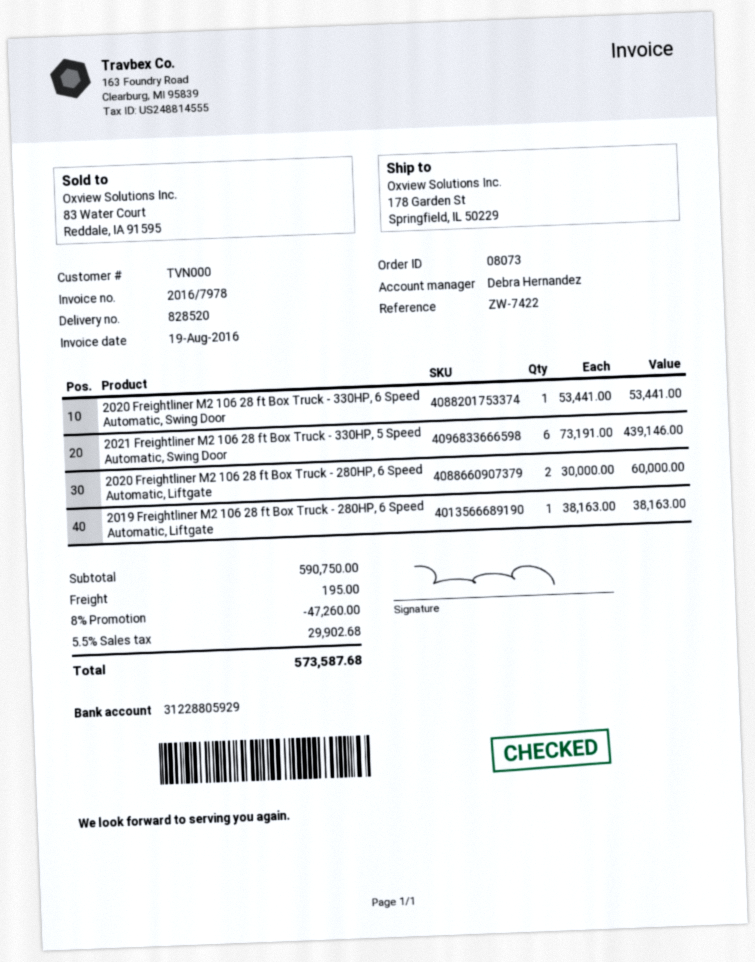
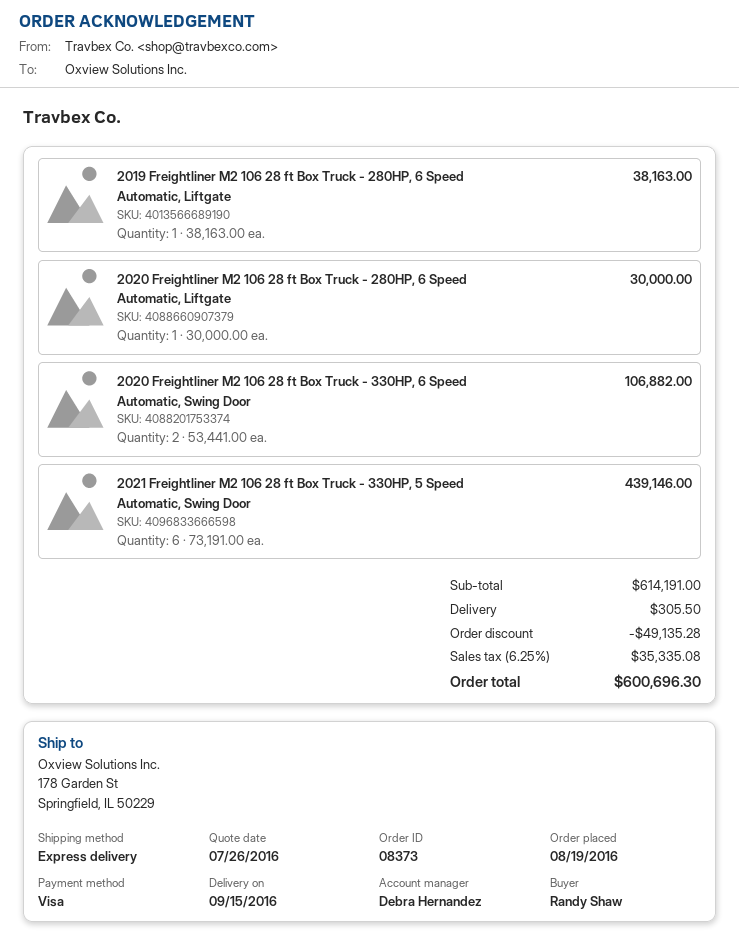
order number: 08073 -> 08373
2020 Freightliner M2 106 28 ft Box Truck - 330HP, 6 Speed Automatic, Swing Door: 1 x 53441.00 = 53441.00 -> 2 x 53441.00 = 106882.00
2020 Freightliner M2 106 28 ft Box Truck - 280HP, 6 Speed Automatic, Liftgate: 2 x 30000.00 = 60000.00 -> 1 x 30000.00 = 30000.00
subtotal: 590750.00 -> 614191.00
discount: 47260.00 -> 49135.28
shipping: 195.00 -> 305.50
tax: 5.5% = 29902.68 -> 6.25% = 35335.08
total: 573587.68 -> 600696.30

